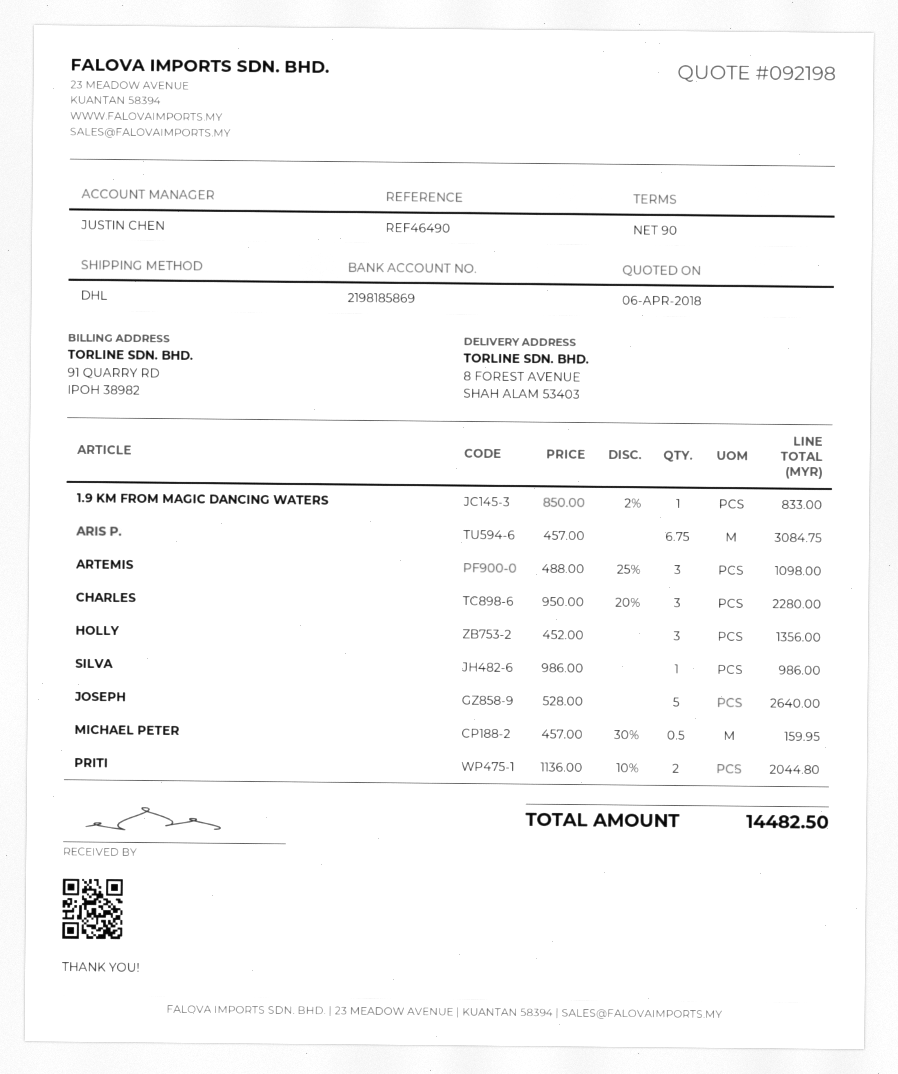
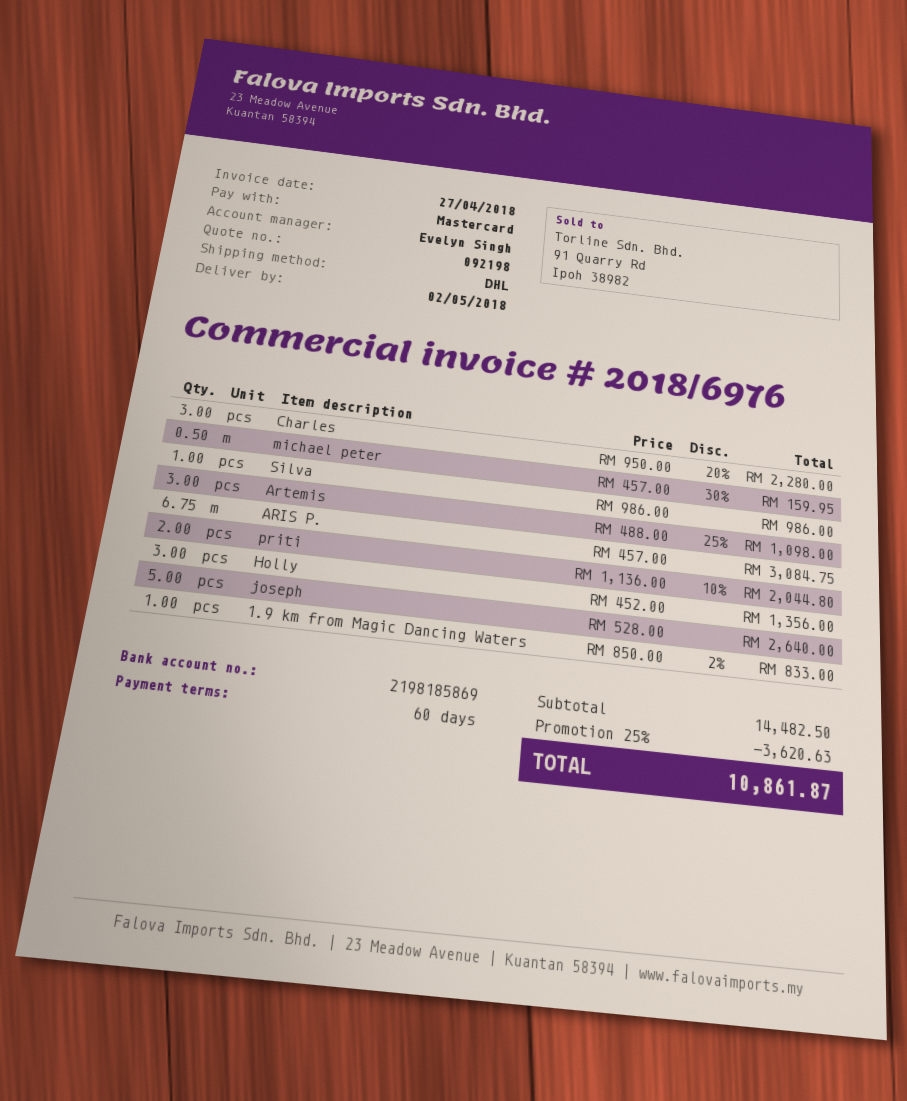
payment terms: 90 days -> 60 days
sales rep: JUSTIN CHEN -> Evelyn Singh
discount: none -> 25% = 3620.63
total: 14482.50 -> 10861.87

